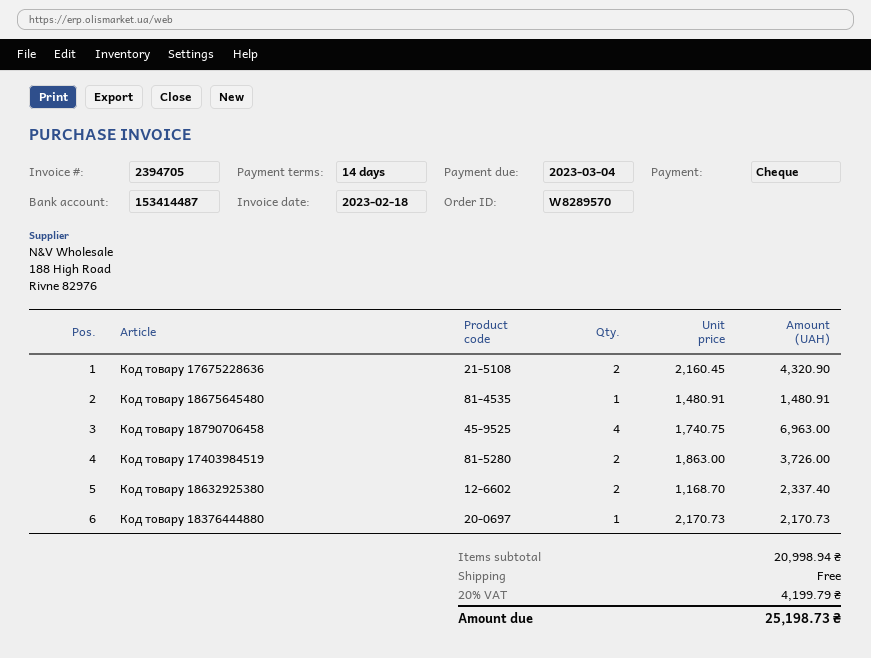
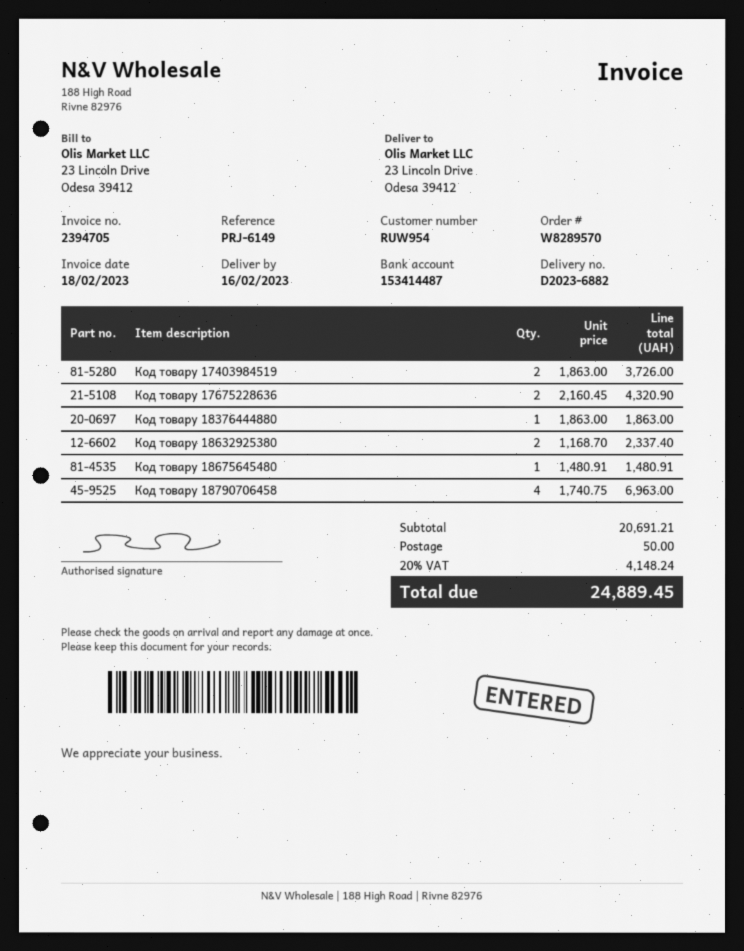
Код товару 18376444880: 1 x 2170.73 = 2170.73 -> 1 x 1863.00 = 1863.00
subtotal: 20998.94 -> 20691.21
shipping: 0.00 -> 50.00
tax: 20% = 4199.79 -> 20% = 4148.24
total: 25198.73 -> 24889.45

